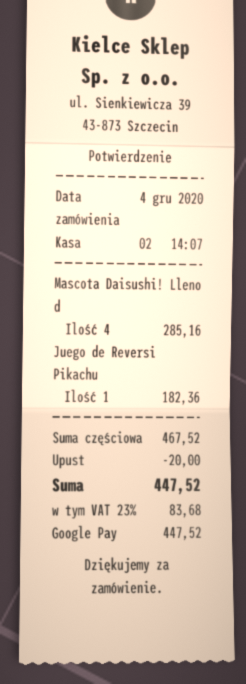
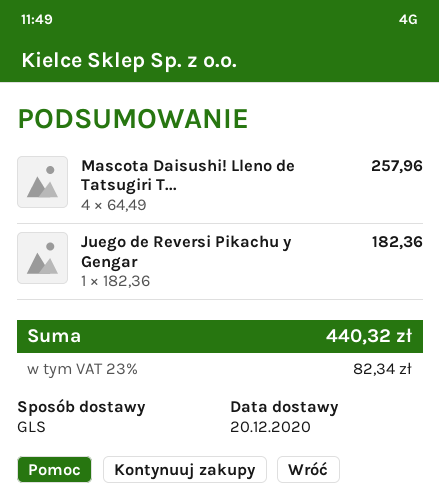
Mascota Daisushi! Lleno d: 4 for 285.16 -> 4 for 257.96
discount: 20.00 -> none
tax: 23% = 83.68 -> 23% = 82.34
total: 447.52 -> 440.32

